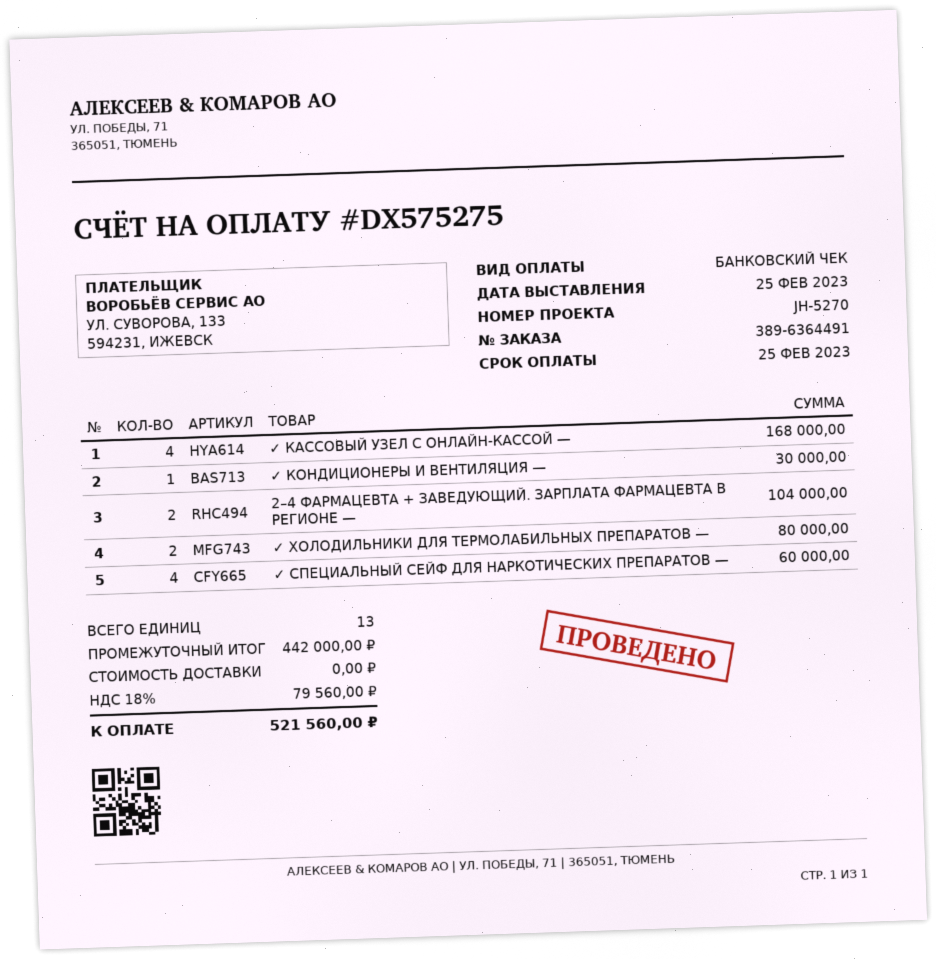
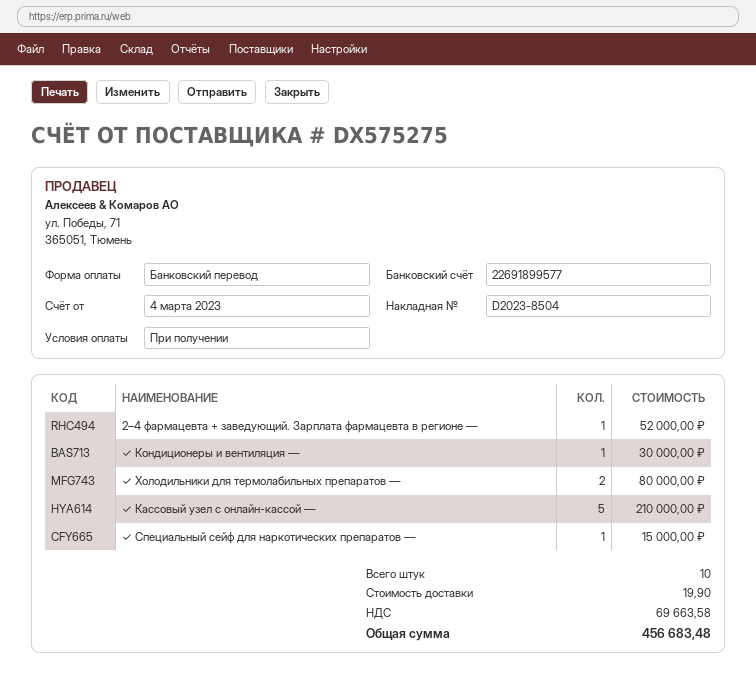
invoice date: 2023-02-25 -> 2023-03-04
payment method: cheque -> bank transfer
✓ КАССОВЫЙ УЗЕЛ С ОНЛАЙН-КАССОЙ —: 4 for 168000.00 -> 5 for 210000.00
2–4 ФАРМАЦЕВТА + ЗАВЕДУЮЩИЙ. ЗАРПЛАТА ФАРМАЦЕВТА В РЕГИОНЕ —: 2 for 104000.00 -> 1 for 52000.00
✓ СПЕЦИАЛЬНЫЙ СЕЙФ ДЛЯ НАРКОТИЧЕСКИХ ПРЕПАРАТОВ —: 4 for 60000.00 -> 1 for 15000.00
total quantity: 13 -> 10
shipping: 0.00 -> 19.90
tax: 79560.00 -> 69663.58
total: 521560.00 -> 456683.48

